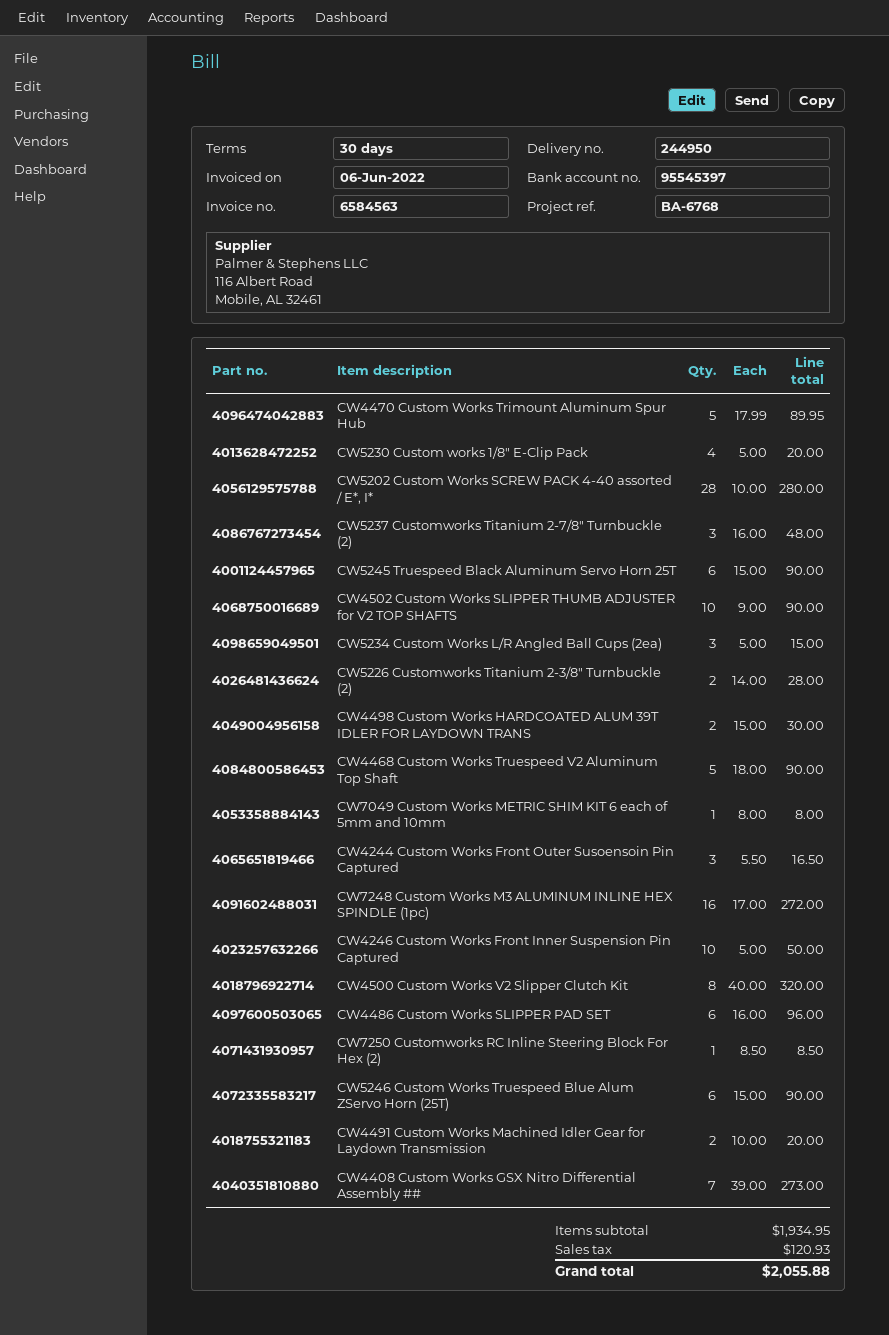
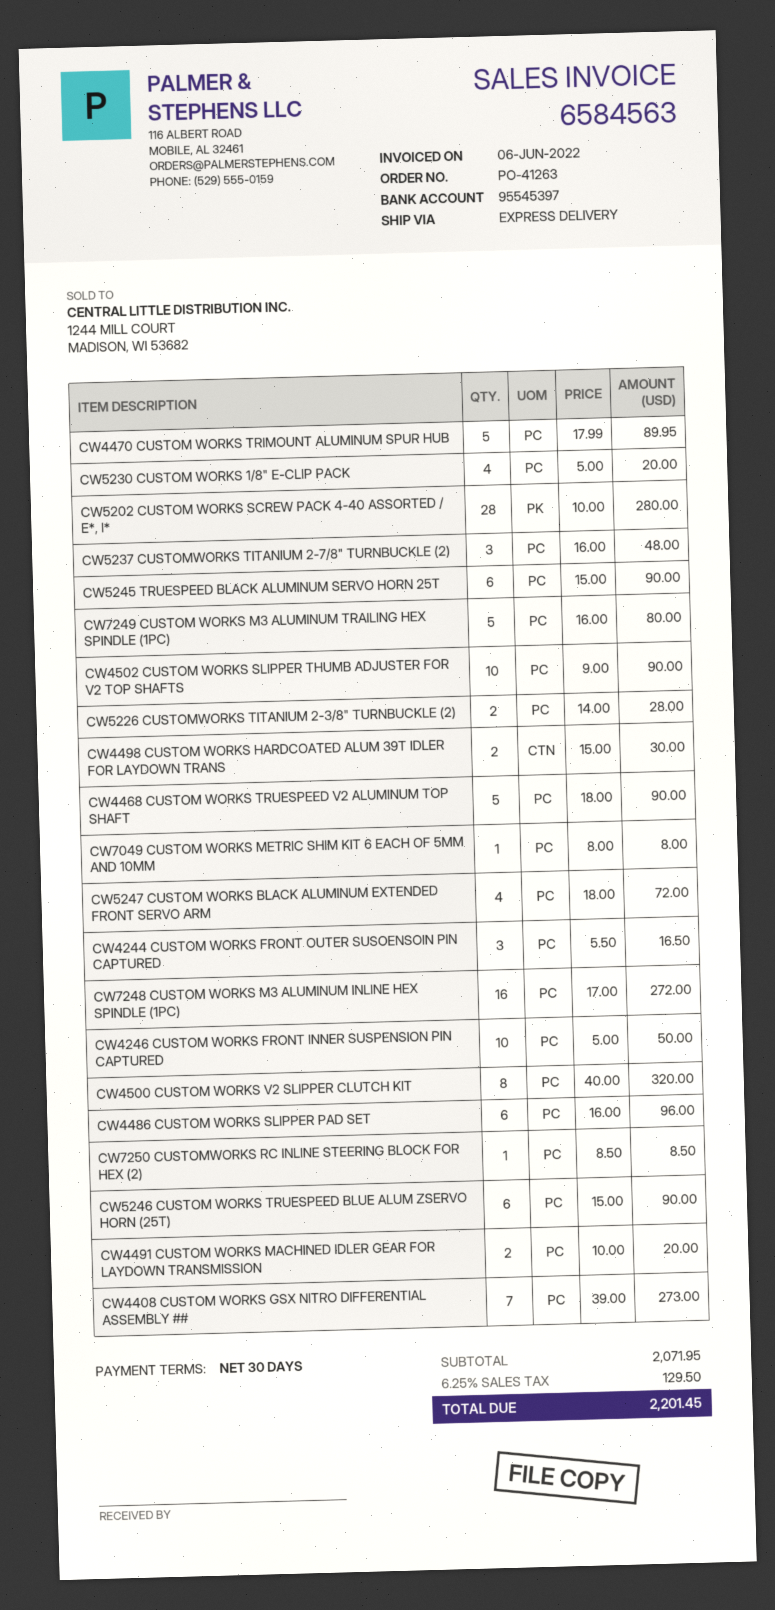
CW5234 Custom Works L/R Angled Ball Cups (2ea): 3 x 5.00 = 15.00 -> none
CW7249 CUSTOM WORKS M3 ALUMINUM TRAILING HEX SPINDLE (1PC): none -> 5 x 16.00 = 80.00
CW5247 CUSTOM WORKS BLACK ALUMINUM EXTENDED FRONT SERVO ARM: none -> 4 x 18.00 = 72.00
subtotal: 1934.95 -> 2071.95
tax: 120.93 -> 129.50
total: 2055.88 -> 2201.45

